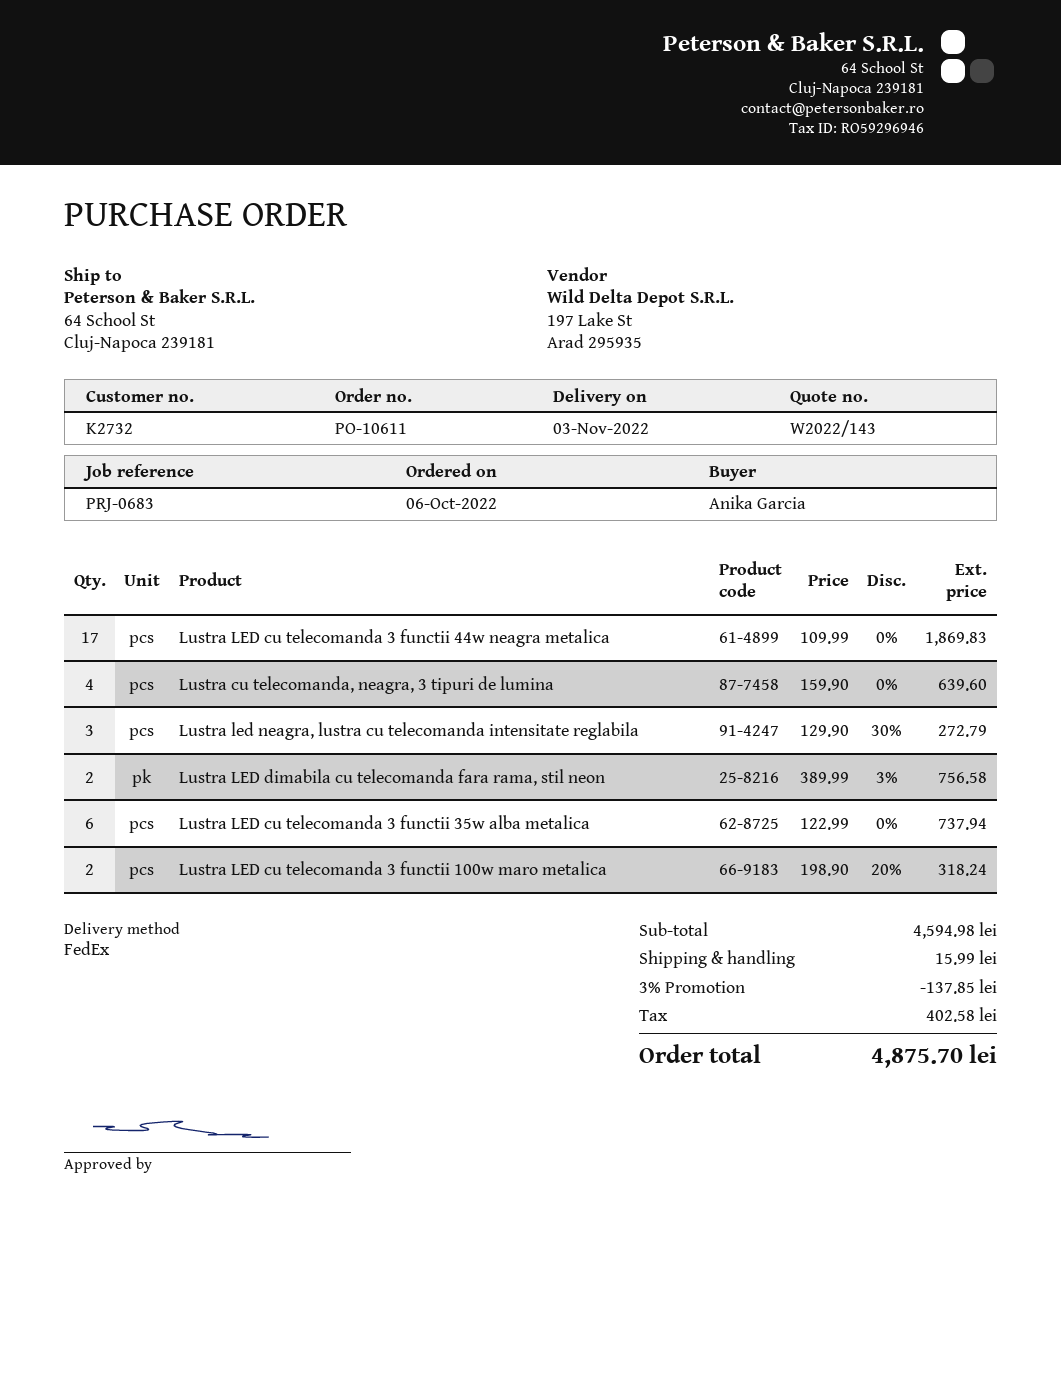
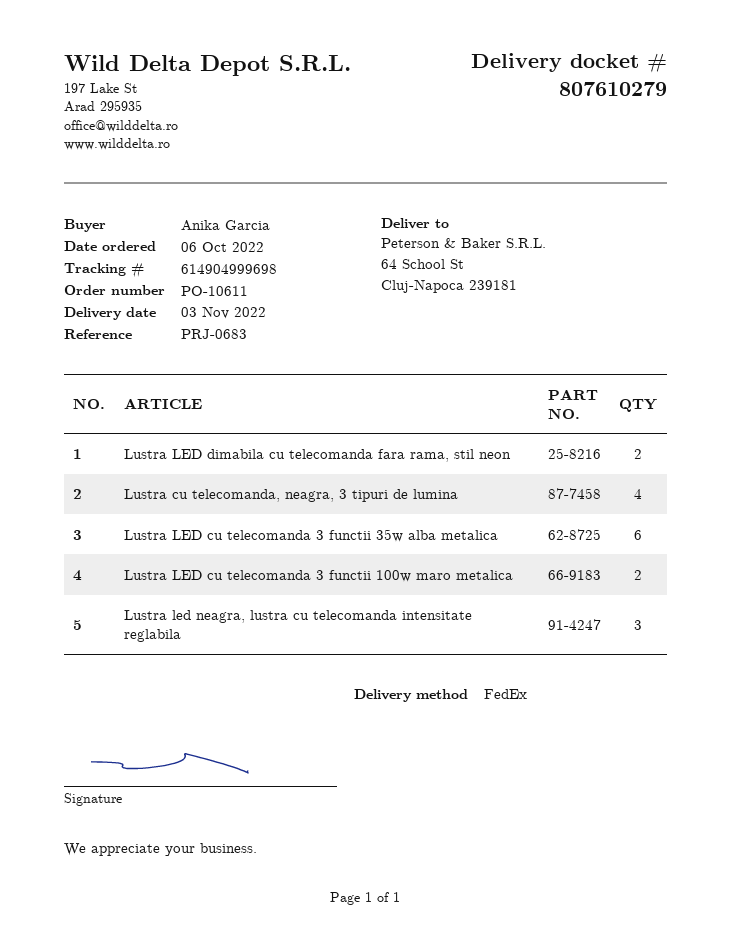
Lustra LED cu telecomanda 3 functii 44w neagra metalica: 17 -> none

